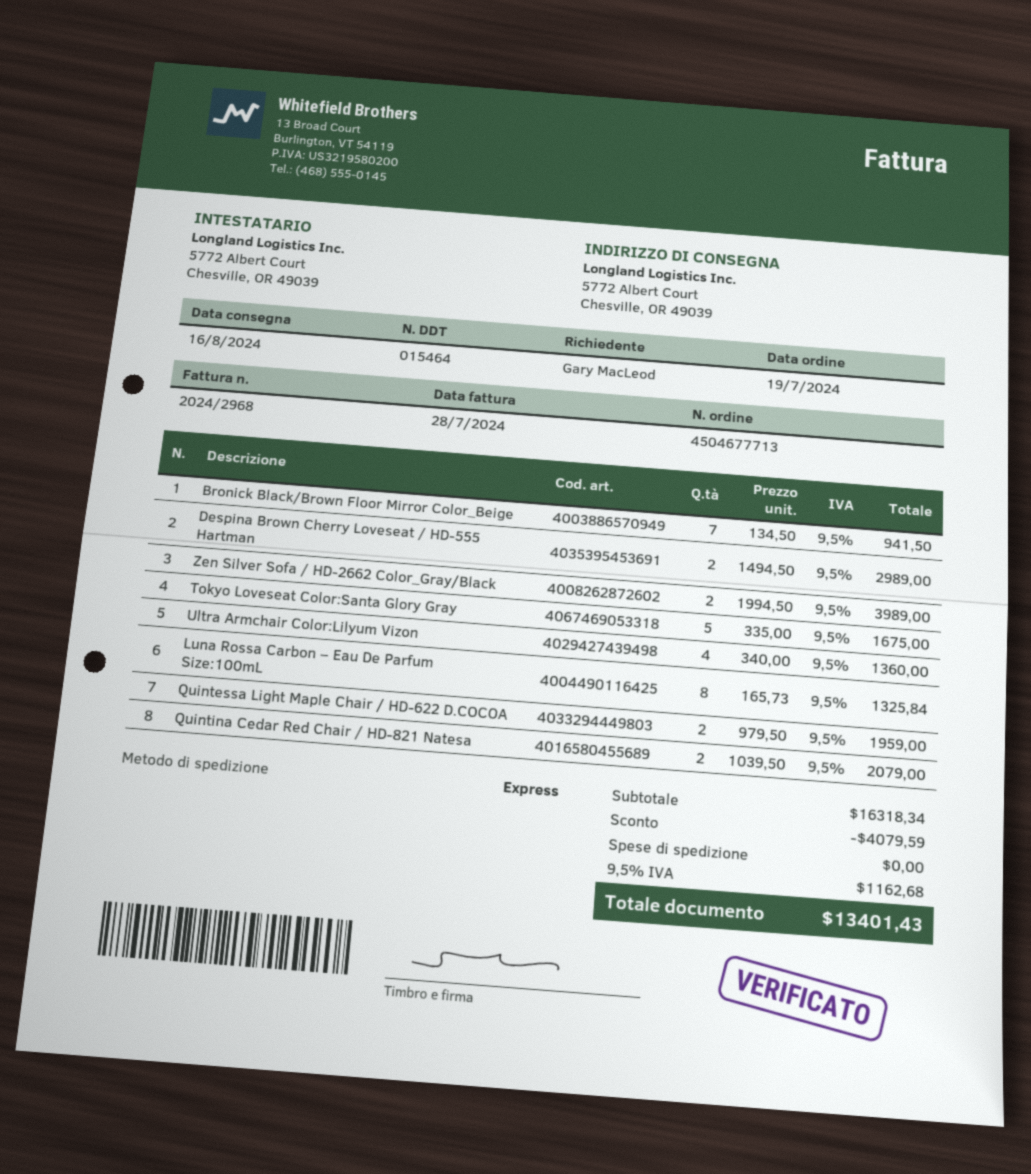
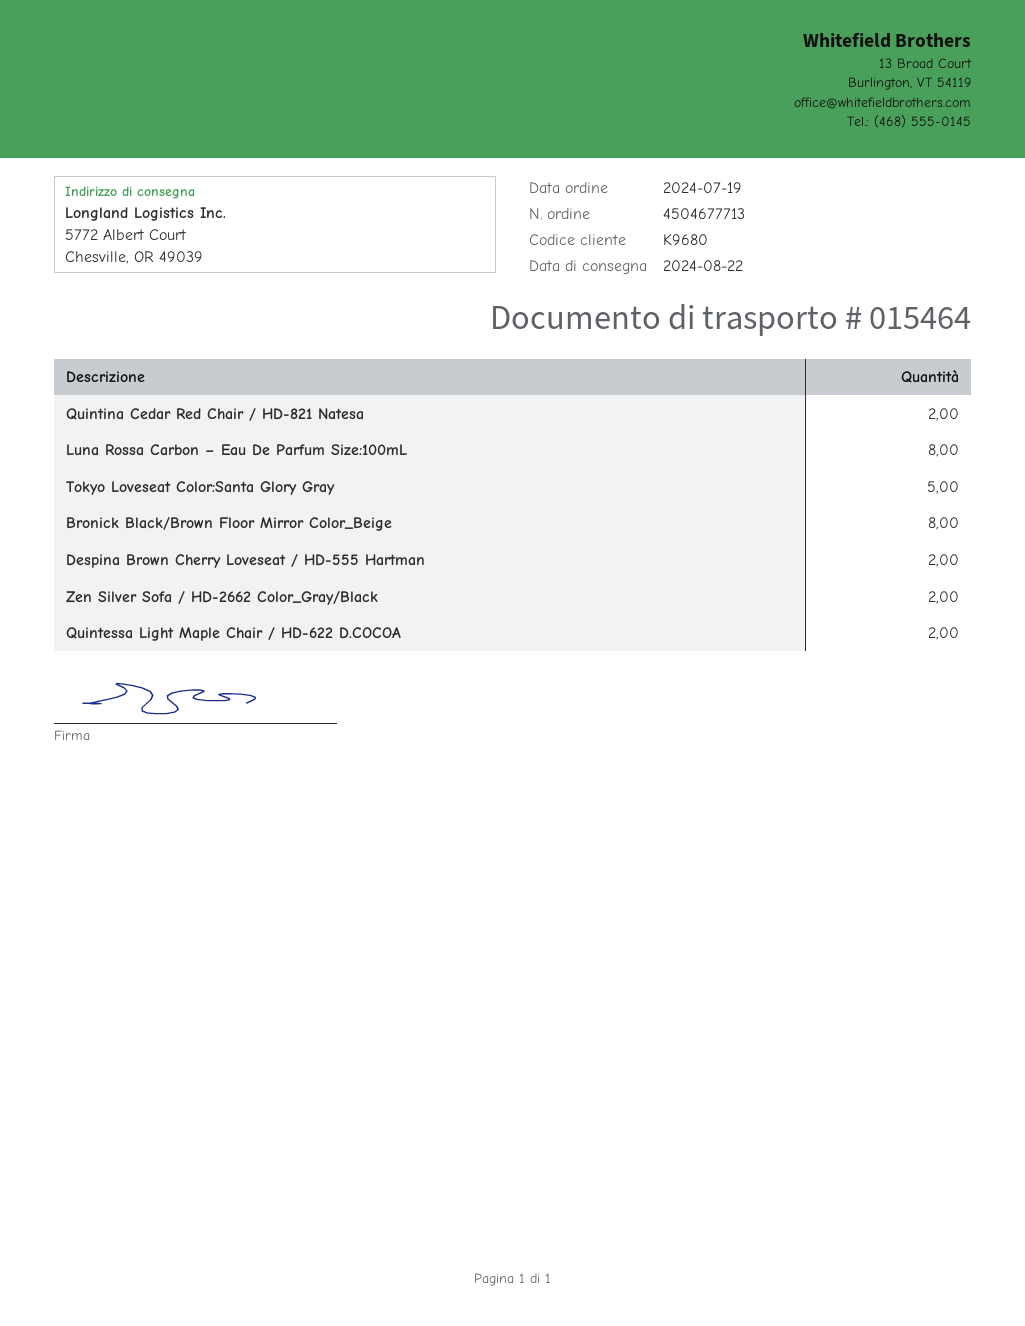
delivery date: 2024-08-16 -> 2024-08-22
Bronick Black/Brown Floor Mirror Color_Beige: 7 -> 8
Ultra Armchair Color:Lilyum Vizon: 4 -> none

